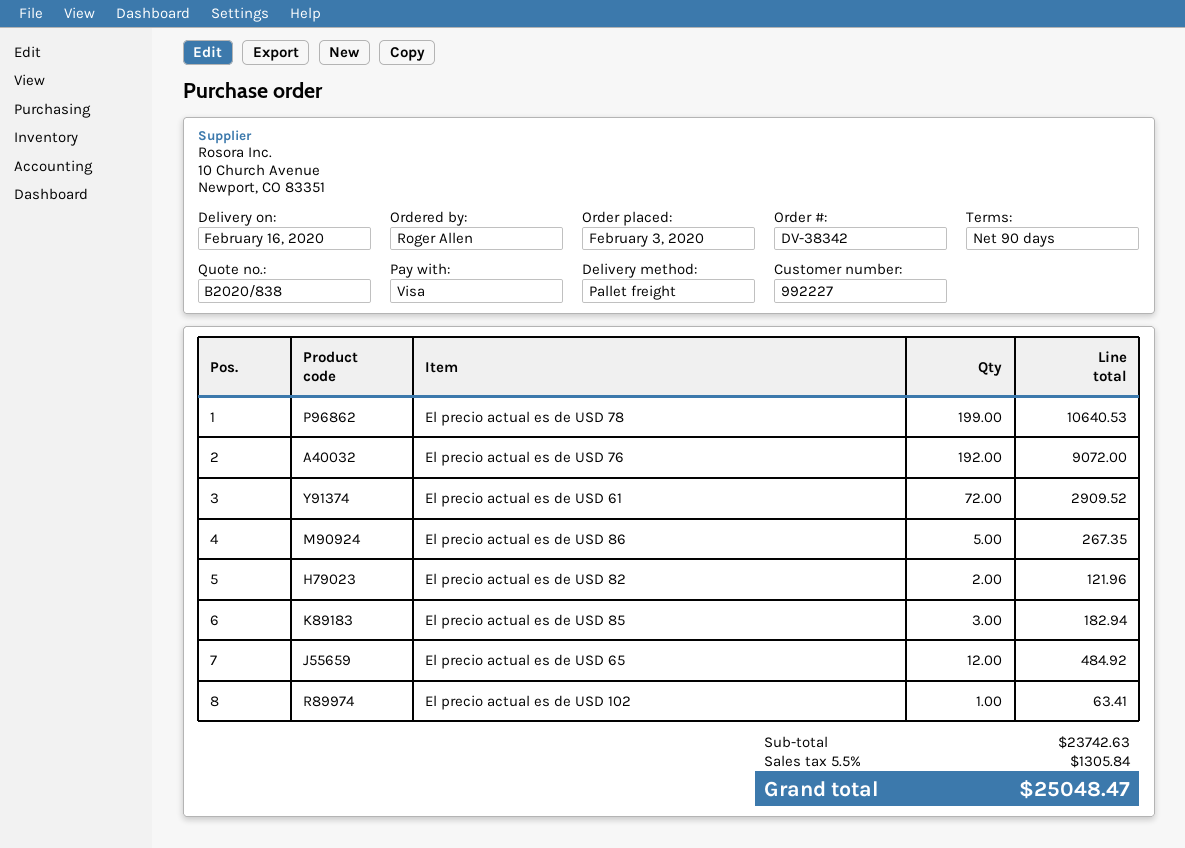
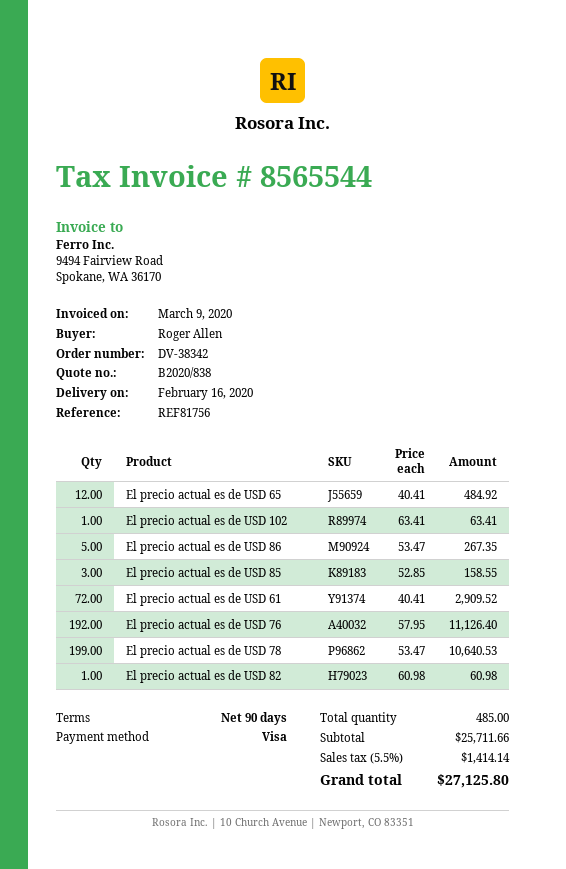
El precio actual es de USD 76: 192 for 9072.00 -> 192 for 11126.40
El precio actual es de USD 82: 2 for 121.96 -> 1 for 60.98
El precio actual es de USD 85: 3 for 182.94 -> 3 for 158.55
subtotal: 23742.63 -> 25711.66
tax: 5.5% = 1305.84 -> 5.5% = 1414.14
total: 25048.47 -> 27125.80

